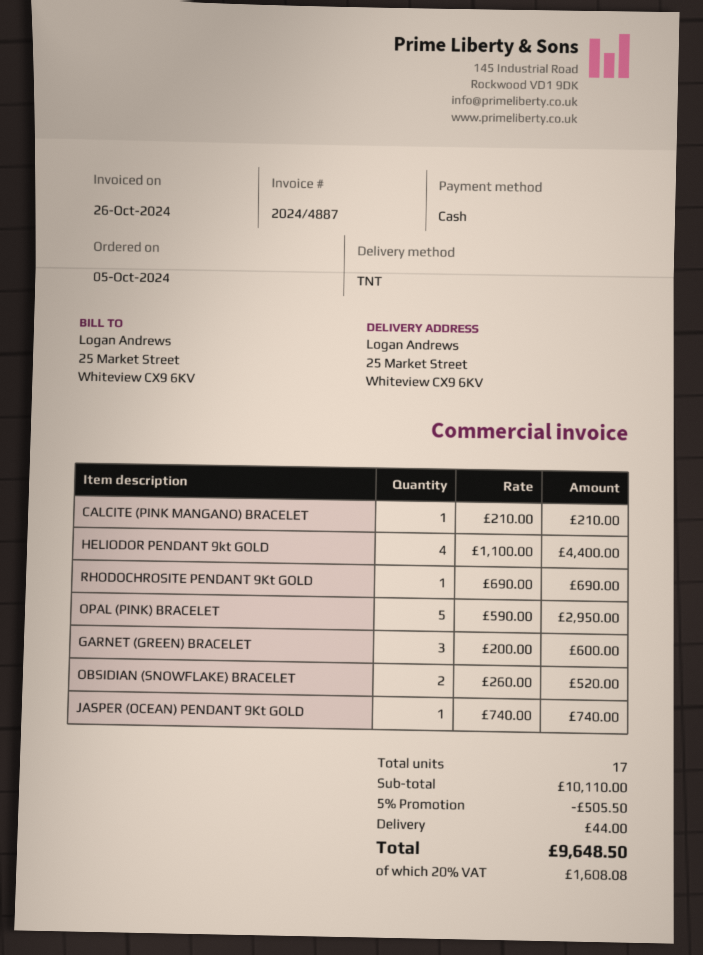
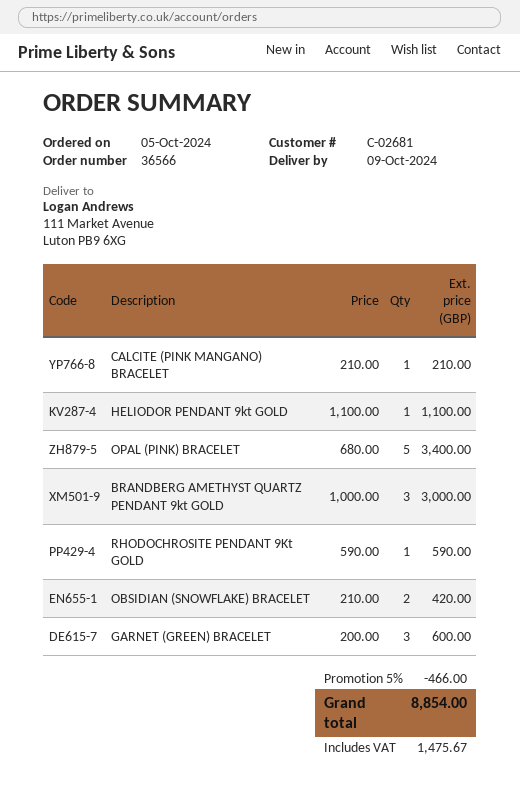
ship to: 25 Market Street, Whiteview CX9 6KV -> 111 Market Avenue, Luton PB9 6XG
HELIODOR PENDANT 9kt GOLD: 4 x 1100.00 = 4400.00 -> 1 x 1100.00 = 1100.00
RHODOCHROSITE PENDANT 9Kt GOLD: 1 x 690.00 = 690.00 -> 1 x 590.00 = 590.00
OPAL (PINK) BRACELET: 5 x 590.00 = 2950.00 -> 5 x 680.00 = 3400.00
OBSIDIAN (SNOWFLAKE) BRACELET: 2 x 260.00 = 520.00 -> 2 x 210.00 = 420.00
JASPER (OCEAN) PENDANT 9Kt GOLD: 1 x 740.00 = 740.00 -> none
BRANDBERG AMETHYST QUARTZ PENDANT 9kt GOLD: none -> 3 x 1000.00 = 3000.00
discount: 5% = 505.50 -> 5% = 466.00
shipping: 44.00 -> none
tax: 1608.08 -> 1475.67
total: 9648.50 -> 8854.00

